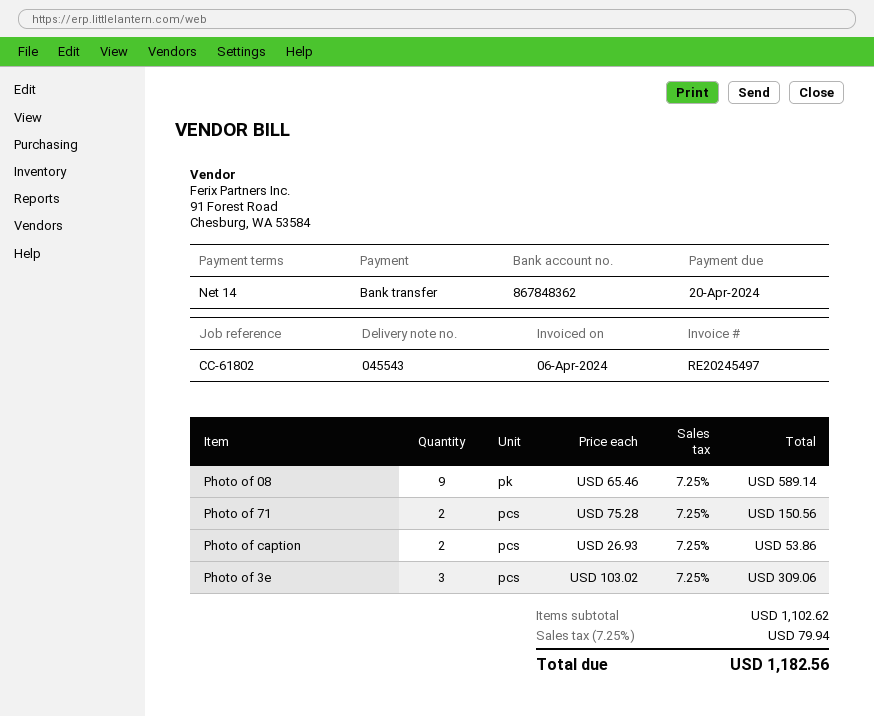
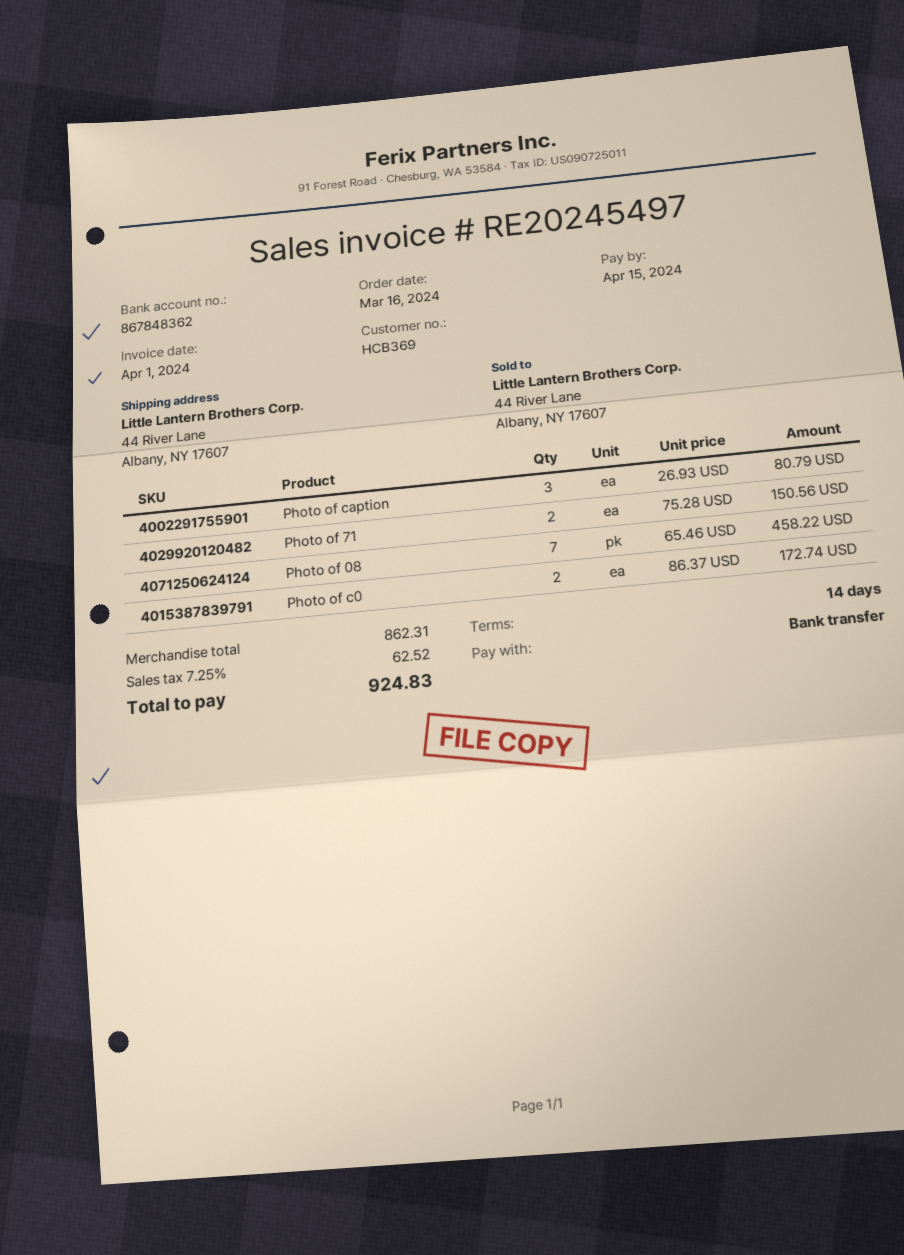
invoice date: 2024-04-06 -> 2024-04-01
due date: 2024-04-20 -> 2024-04-15
Photo of 08: 9 x 65.46 = 589.14 -> 7 x 65.46 = 458.22
Photo of caption: 2 x 26.93 = 53.86 -> 3 x 26.93 = 80.79
Photo of 3e: 3 x 103.02 = 309.06 -> none
Photo of c0: none -> 2 x 86.37 = 172.74
subtotal: 1102.62 -> 862.31
tax: 7.25% = 79.94 -> 7.25% = 62.52
total: 1182.56 -> 924.83

